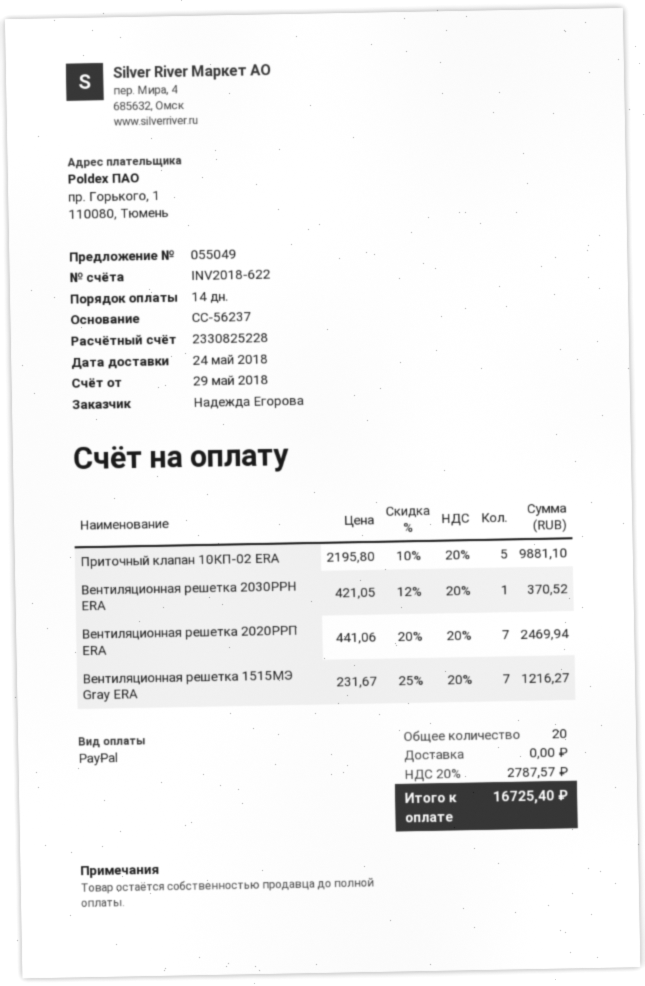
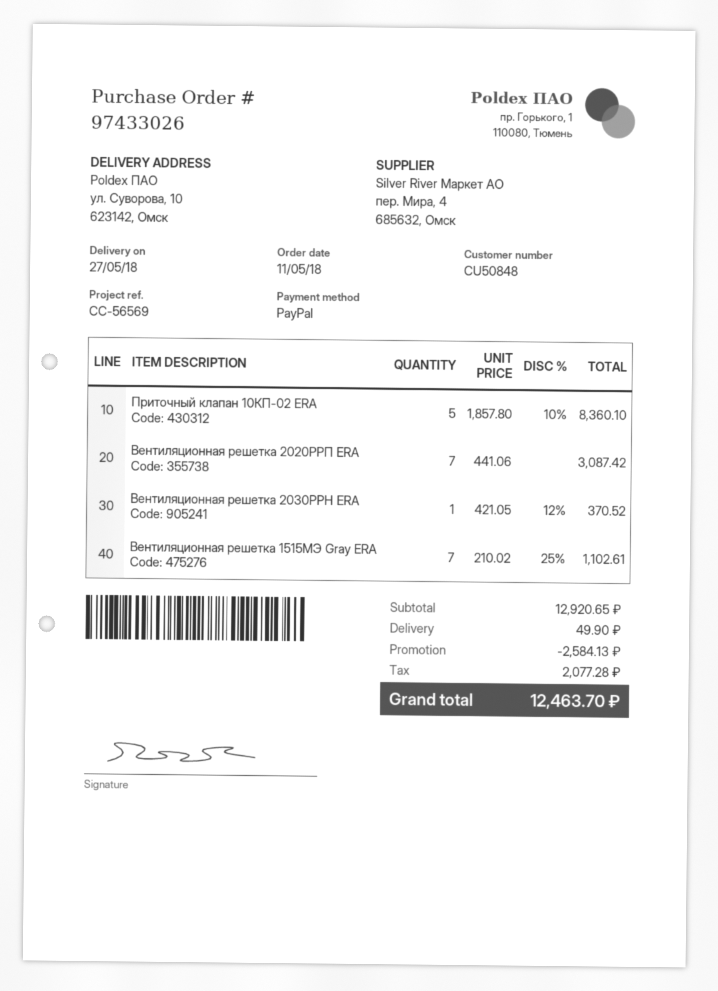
delivery date: 2018-05-24 -> 2018-05-27
reference: CC-56237 -> CC-56569
Приточный клапан 10КП-02 ERA: 5 x 2195.80 - 10% = 9881.10 -> 5 x 1857.80 - 10% = 8360.10
Вентиляционная решетка 2020РРП ERA: 7 x 441.06 - 20% = 2469.94 -> 7 x 441.06 = 3087.42
Вентиляционная решетка 1515МЭ Gray ERA: 7 x 231.67 - 25% = 1216.27 -> 7 x 210.02 - 25% = 1102.61
discount: none -> 2584.13
shipping: 0.00 -> 49.90
tax: 2787.57 -> 2077.28
total: 16725.40 -> 12463.70

